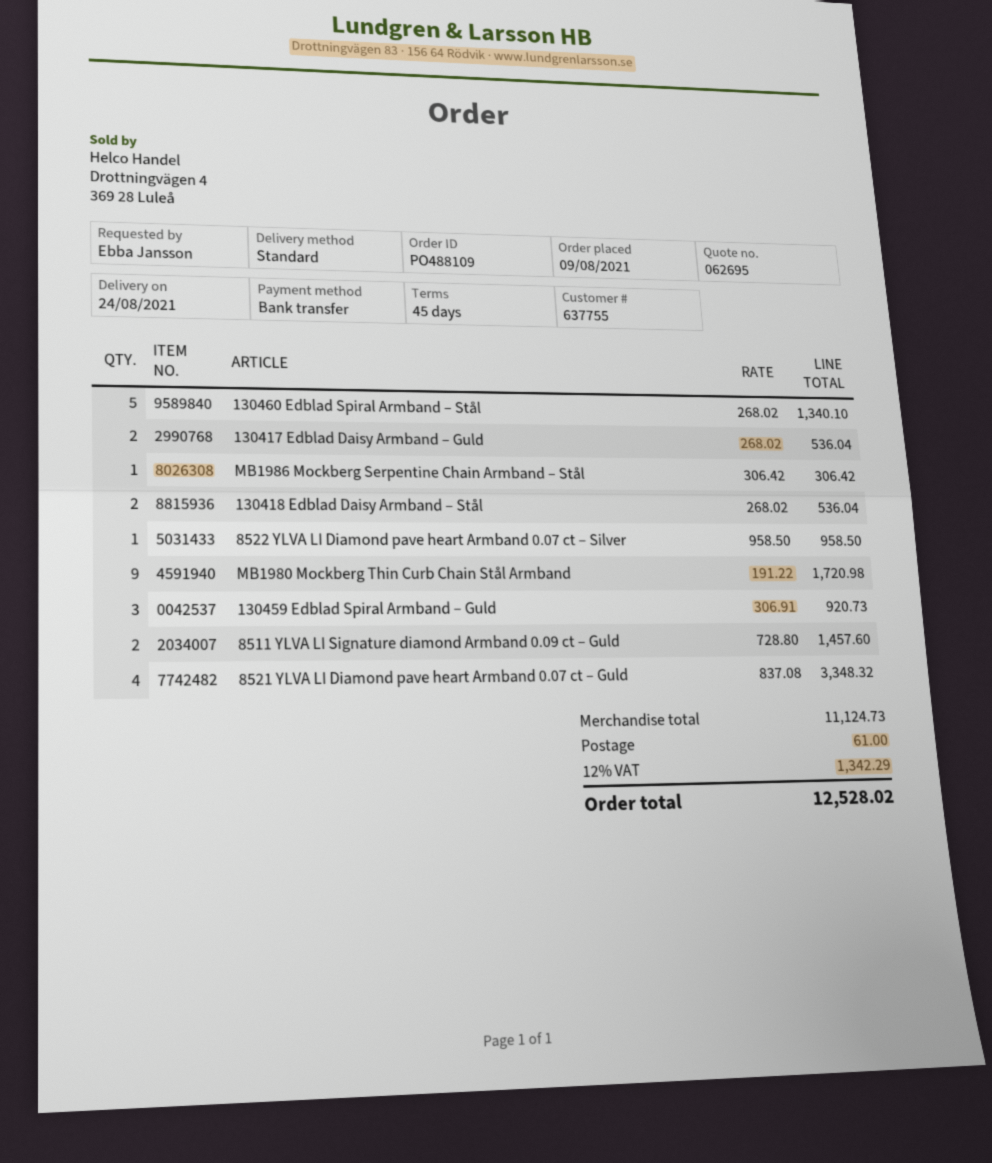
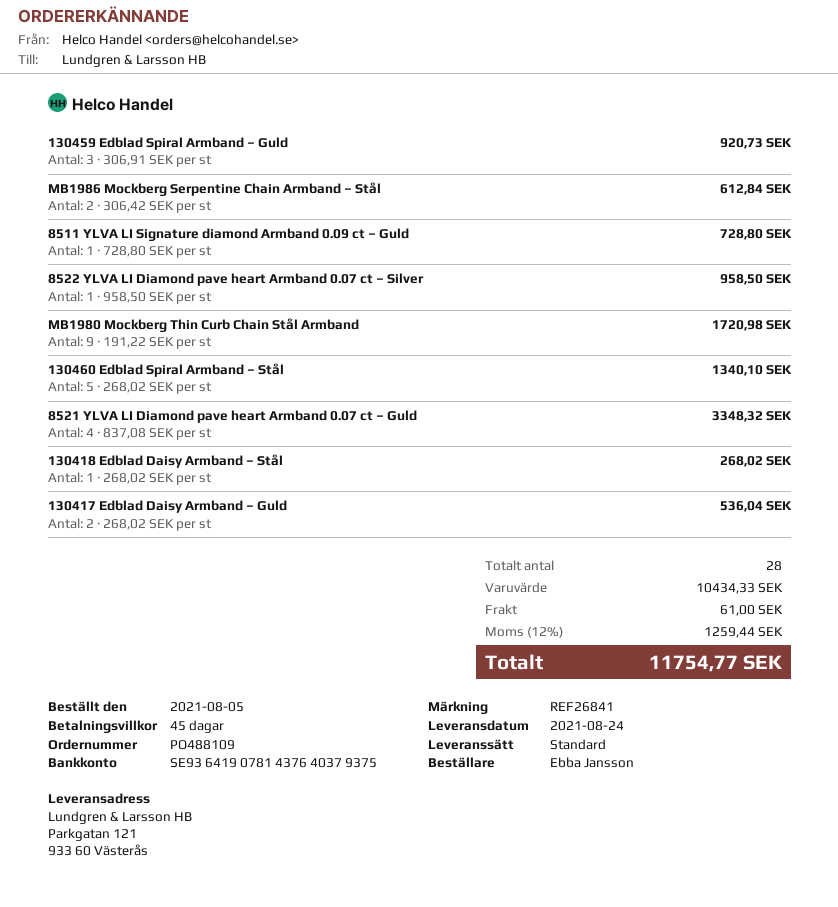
order date: 2021-08-09 -> 2021-08-05
MB1986 Mockberg Serpentine Chain Armband – Stål: 1 x 306.42 = 306.42 -> 2 x 306.42 = 612.84
130418 Edblad Daisy Armband – Stål: 2 x 268.02 = 536.04 -> 1 x 268.02 = 268.02
8511 YLVA LI Signature diamond Armband 0.09 ct – Guld: 2 x 728.80 = 1457.60 -> 1 x 728.80 = 728.80
subtotal: 11124.73 -> 10434.33
tax: 12% = 1342.29 -> 12% = 1259.44
total: 12528.02 -> 11754.77

